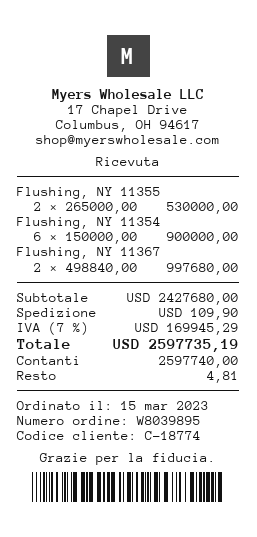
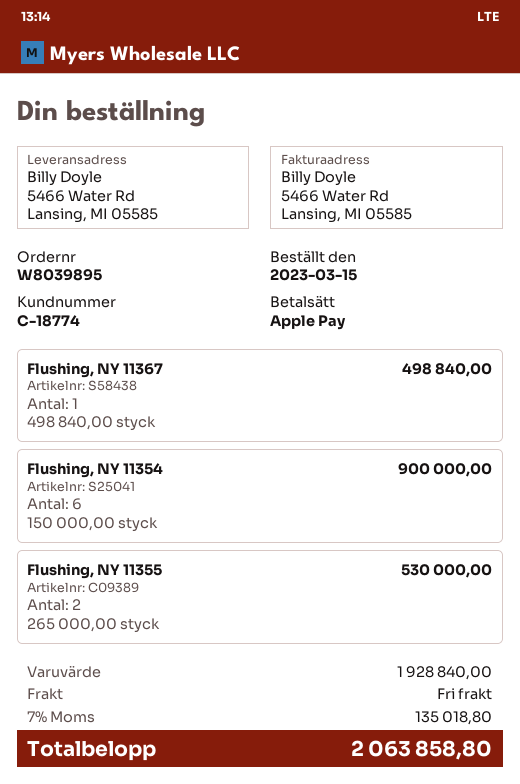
payment method: cash -> Apple Pay
Flushing, NY 11367: 2 x 498840.00 = 997680.00 -> 1 x 498840.00 = 498840.00
subtotal: 2427680.00 -> 1928840.00
shipping: 109.90 -> 0.00
tax: 7% = 169945.29 -> 7% = 135018.80
total: 2597735.19 -> 2063858.80

